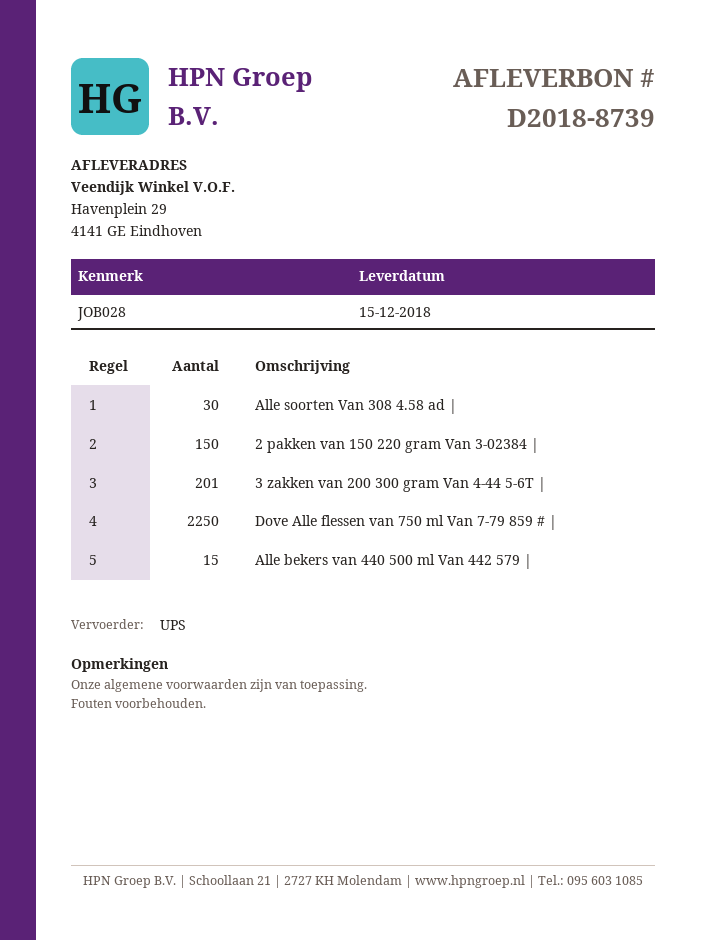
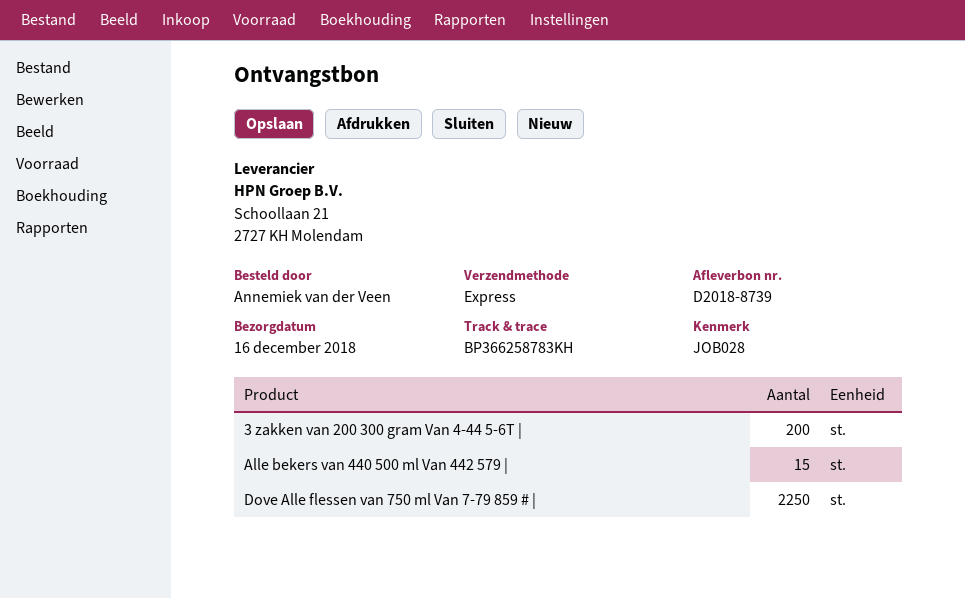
delivery date: 2018-12-15 -> 2018-12-16
shipping method: UPS -> express
Alle soorten Van 308 4.58 ad |: 30 -> none
2 pakken van 150 220 gram Van 3-02384 |: 150 -> none
3 zakken van 200 300 gram Van 4-44 5-6T |: 201 -> 200

